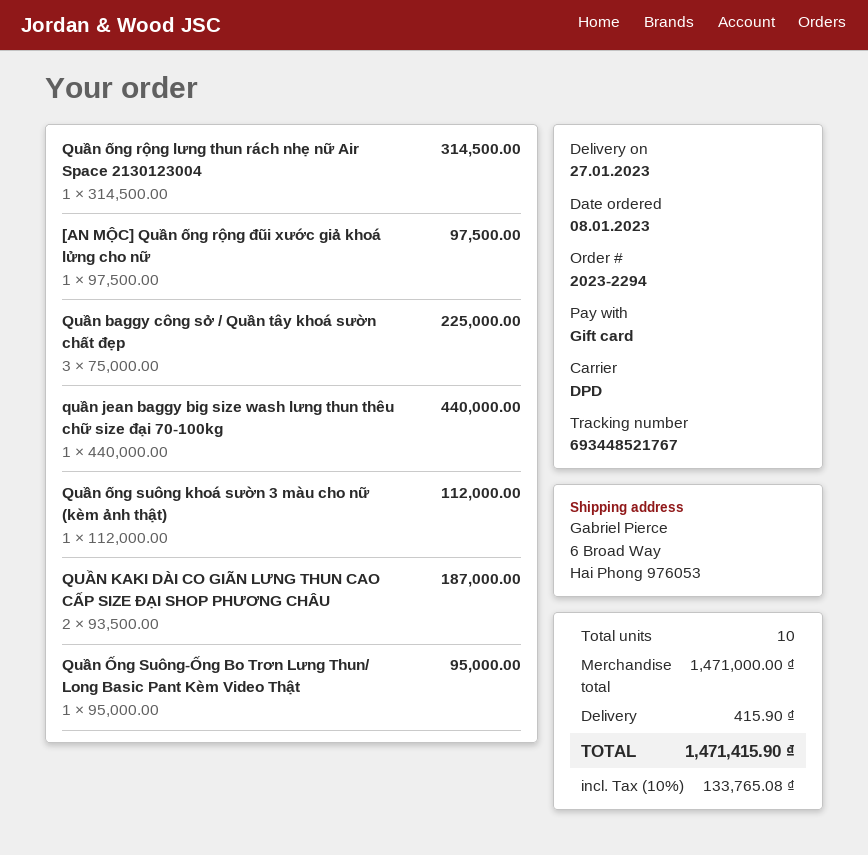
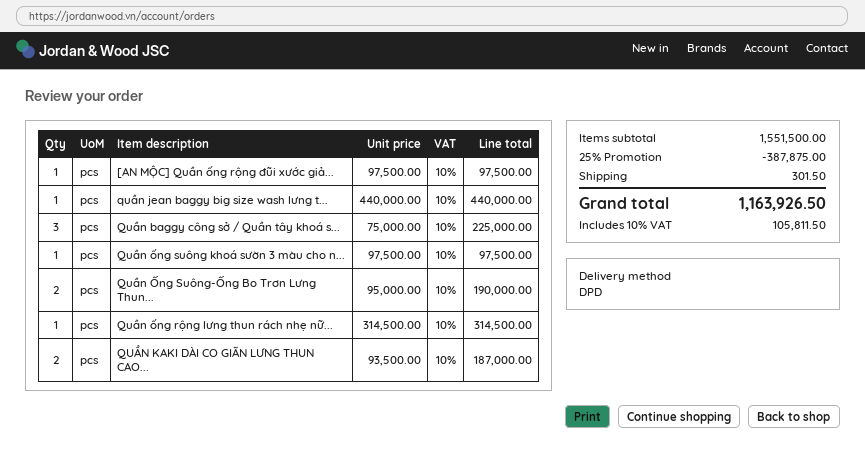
Quần ống suông khoá sườn 3 màu cho nữ (kèm ảnh thật): 1 x 112000.00 = 112000.00 -> 1 x 97500.00 = 97500.00
Quần Ống Suông-Ống Bo Trơn Lưng Thun/ Long Basic Pant Kèm Video Thật: 1 x 95000.00 = 95000.00 -> 2 x 95000.00 = 190000.00
subtotal: 1471000.00 -> 1551500.00
discount: none -> 25% = 387875.00
shipping: 415.90 -> 301.50
tax: 10% = 133765.08 -> 10% = 105811.50
total: 1471415.90 -> 1163926.50

